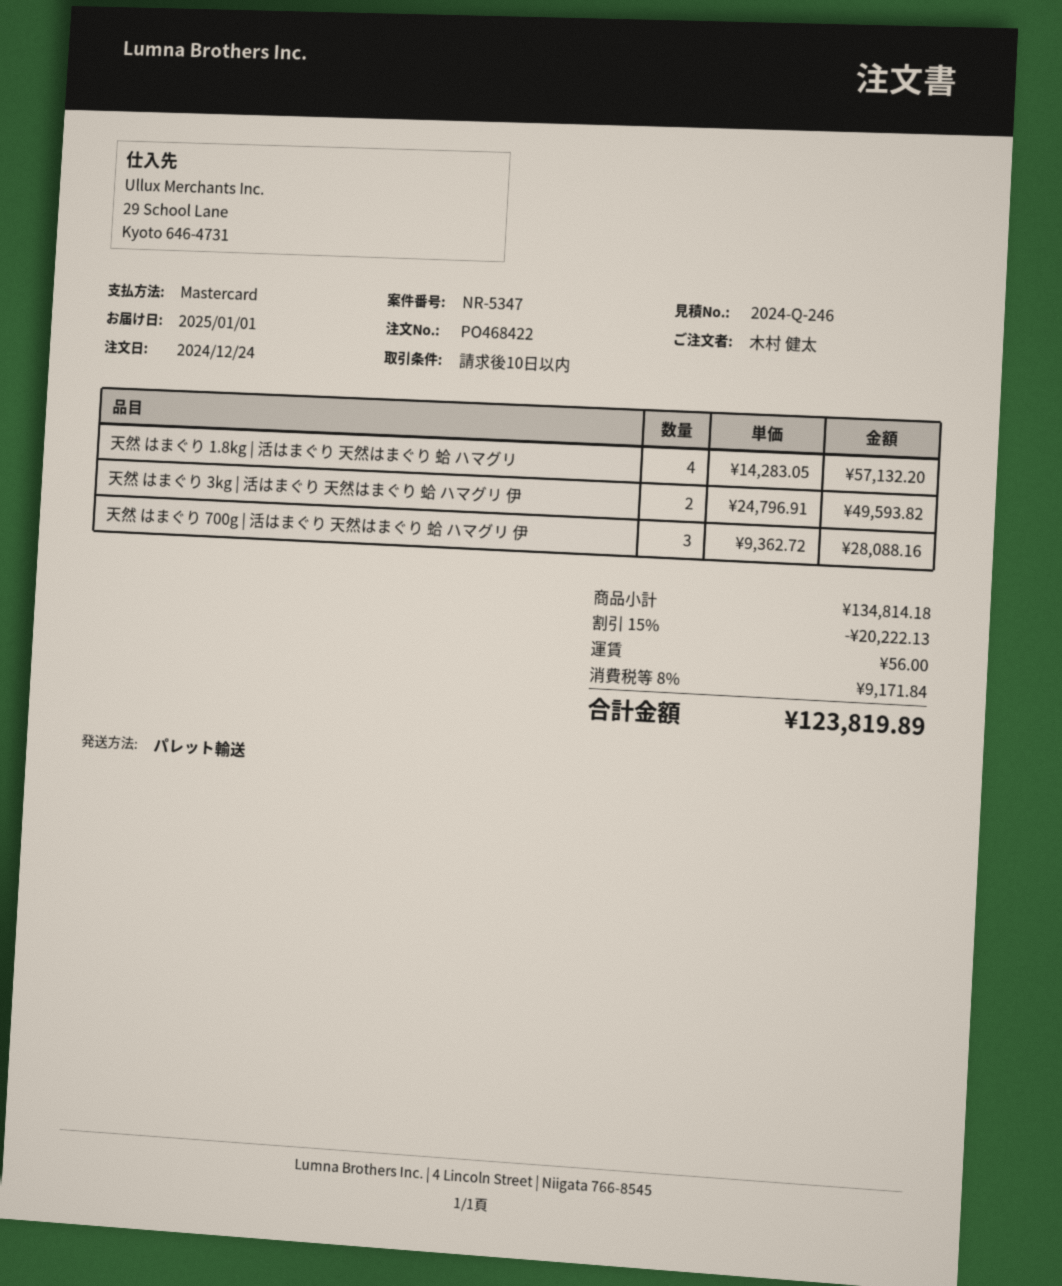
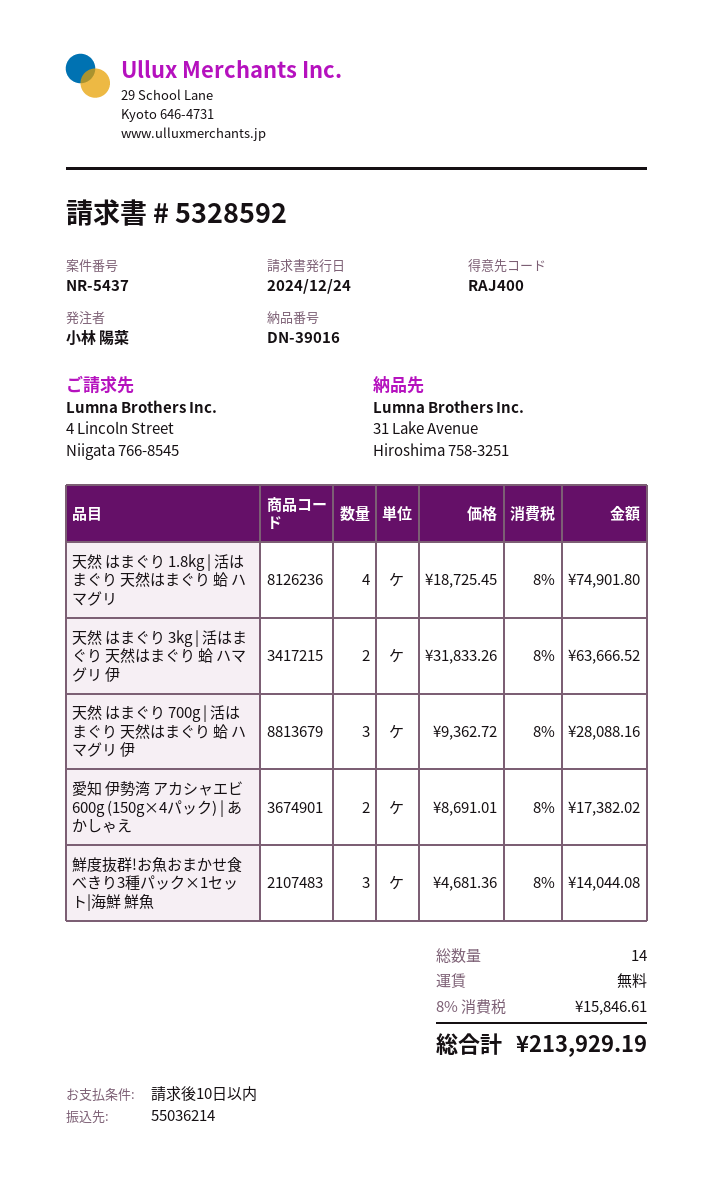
reference: NR-5347 -> NR-5437
ordered by: 木村 健太 -> 小林 陽菜
天然 はまぐり 1.8kg | 活はまぐり 天然はまぐり 蛤 ハマグリ: 4 x 14283.05 = 57132.20 -> 4 x 18725.45 = 74901.80
天然 はまぐり 3kg | 活はまぐり 天然はまぐり 蛤 ハマグリ 伊: 2 x 24796.91 = 49593.82 -> 2 x 31833.26 = 63666.52
愛知 伊勢湾 アカシャエビ 600g (150g×4パック) | あかしゃえ: none -> 2 x 8691.01 = 17382.02
鮮度抜群!お魚おまかせ食べきり3種パック×1セット|海鮮 鮮魚: none -> 3 x 4681.36 = 14044.08
discount: 15% = 20222.13 -> none
shipping: 56.00 -> 0.00
tax: 8% = 9171.84 -> 8% = 15846.61
total: 123819.89 -> 213929.19

